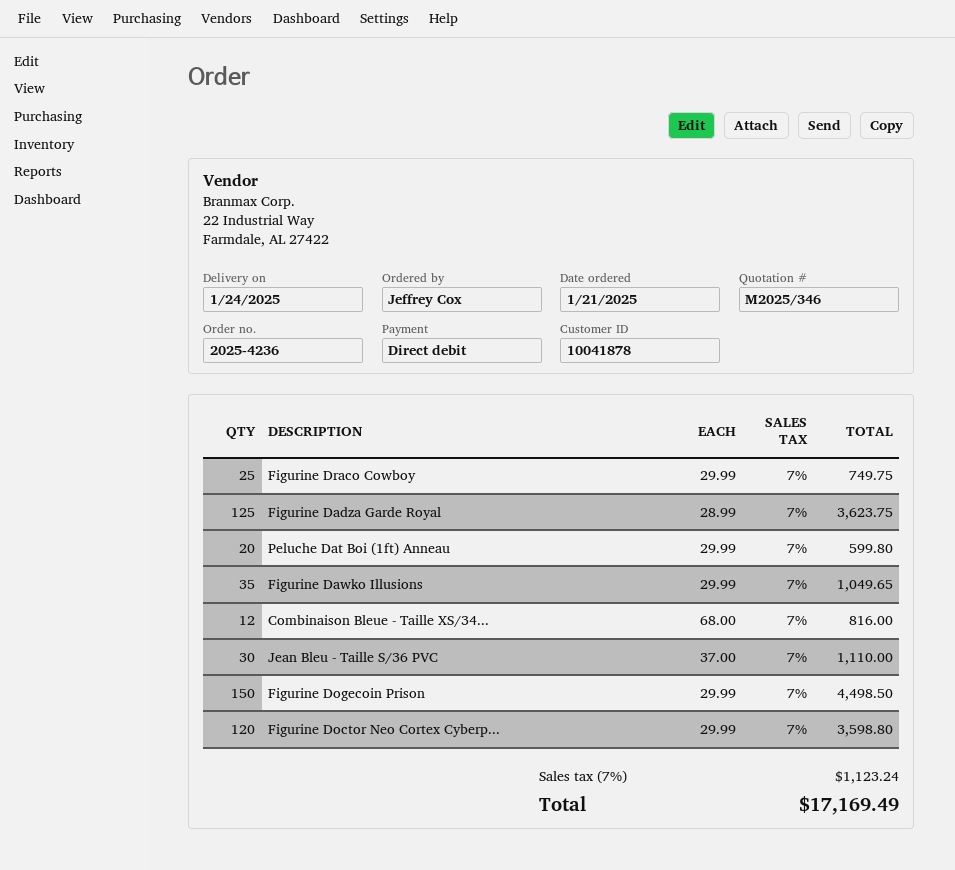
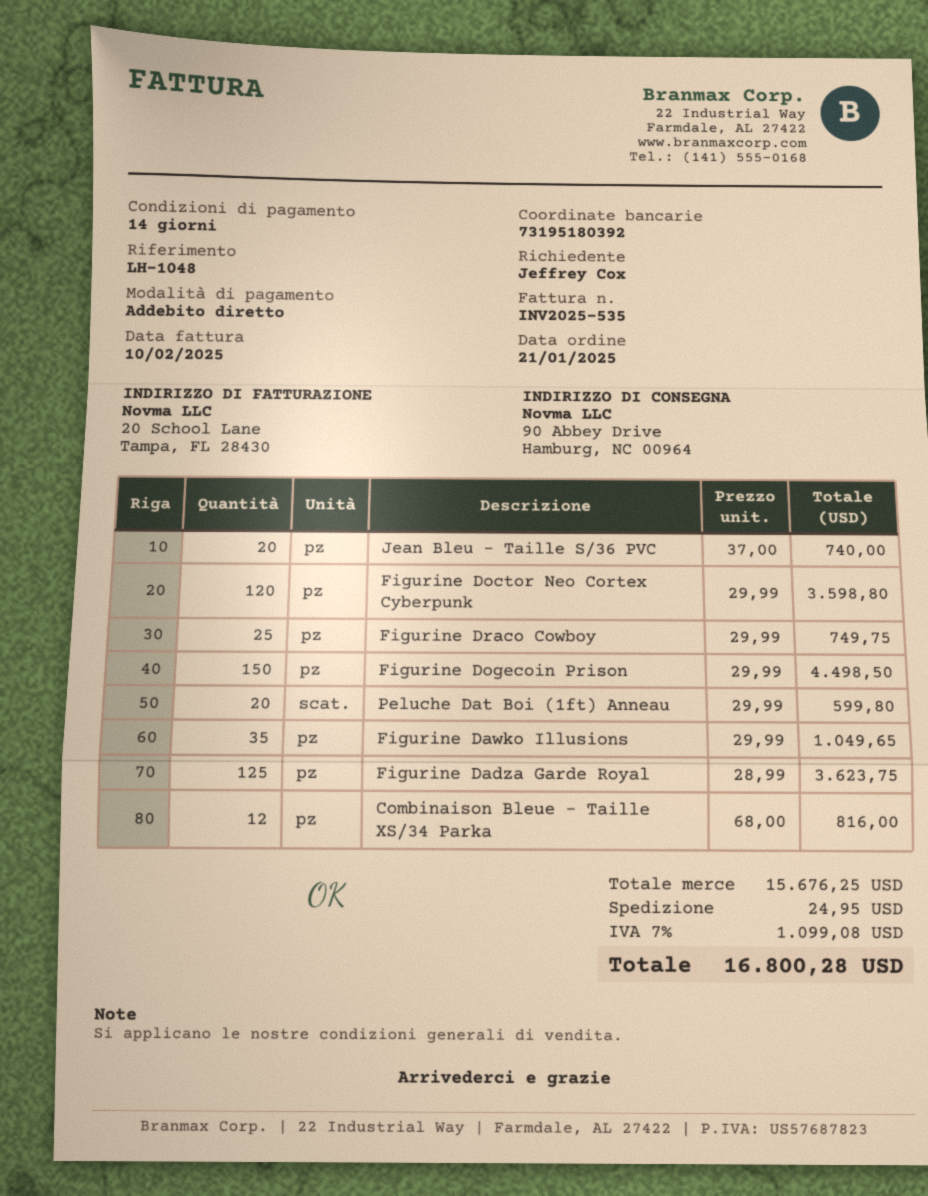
Jean Bleu - Taille S/36 PVC: 30 x 37.00 = 1110.00 -> 20 x 37.00 = 740.00
shipping: none -> 24.95
tax: 7% = 1123.24 -> 7% = 1099.08
total: 17169.49 -> 16800.28

